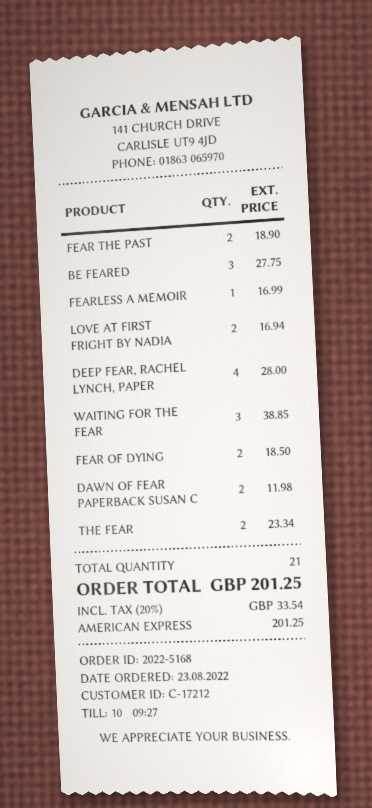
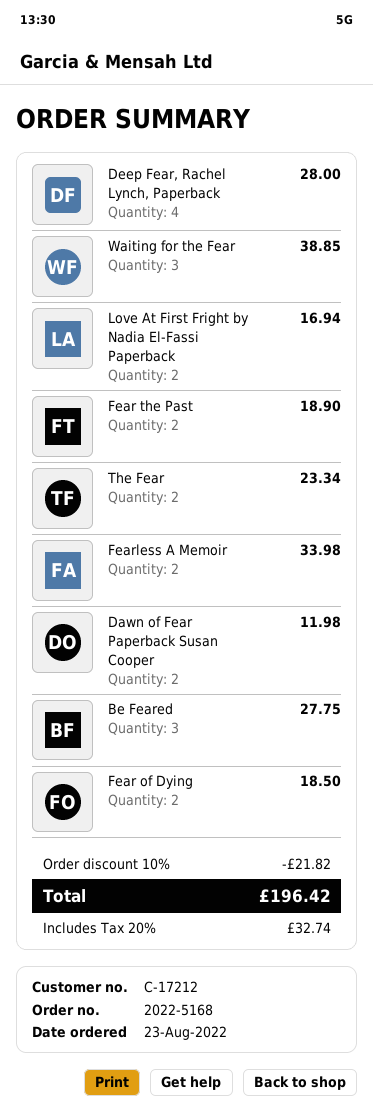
FEARLESS A MEMOIR: 1 for 16.99 -> 2 for 33.98
discount: none -> 10% = 21.82
tax: 20% = 33.54 -> 20% = 32.74
total: 201.25 -> 196.42

